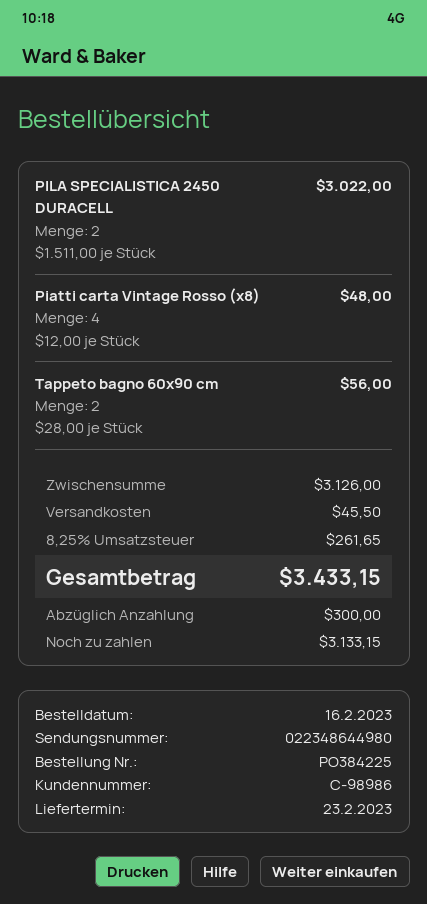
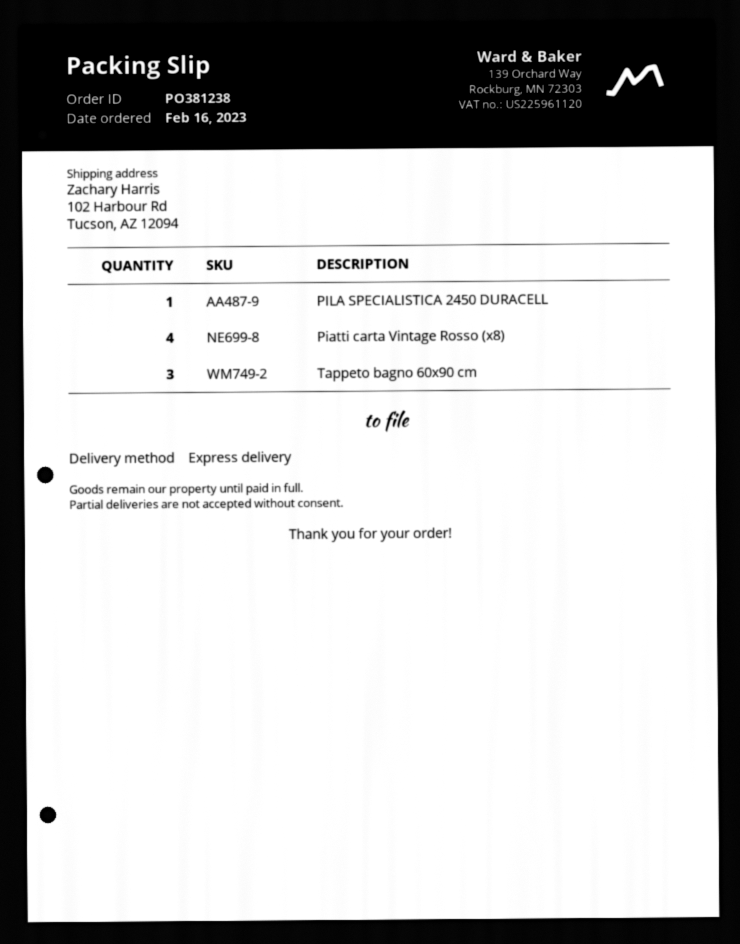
order number: PO384225 -> PO381238
PILA SPECIALISTICA 2450 DURACELL: 2 -> 1
Tappeto bagno 60x90 cm: 2 -> 3

